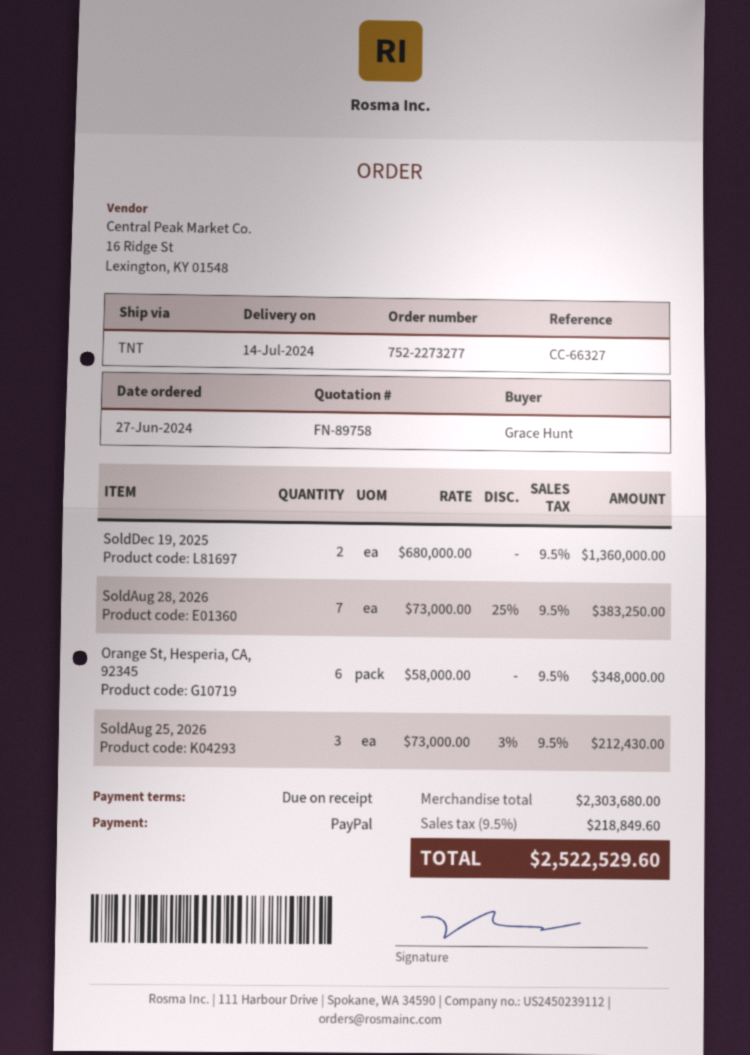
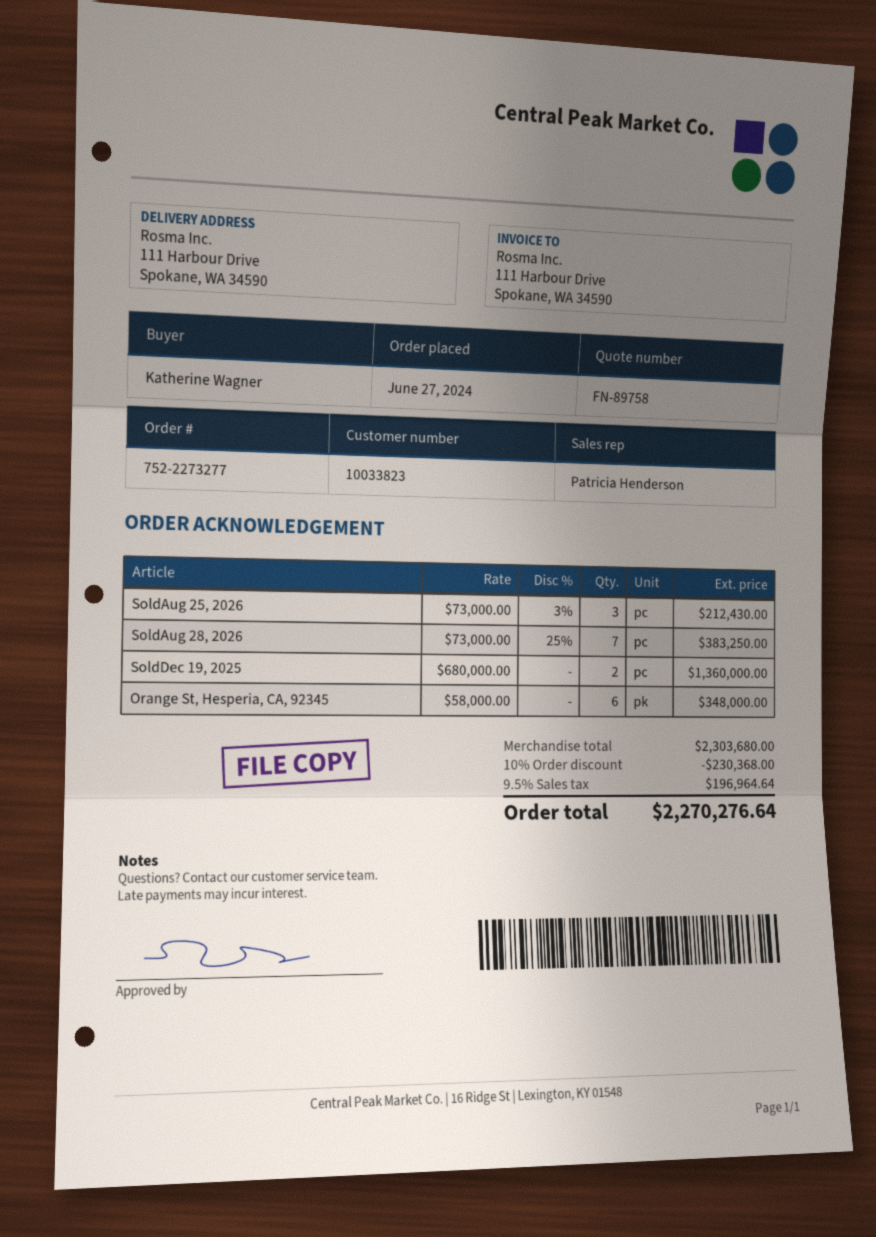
ordered by: Grace Hunt -> Katherine Wagner
discount: none -> 10% = 230368.00
tax: 9.5% = 218849.60 -> 9.5% = 196964.64
total: 2522529.60 -> 2270276.64

